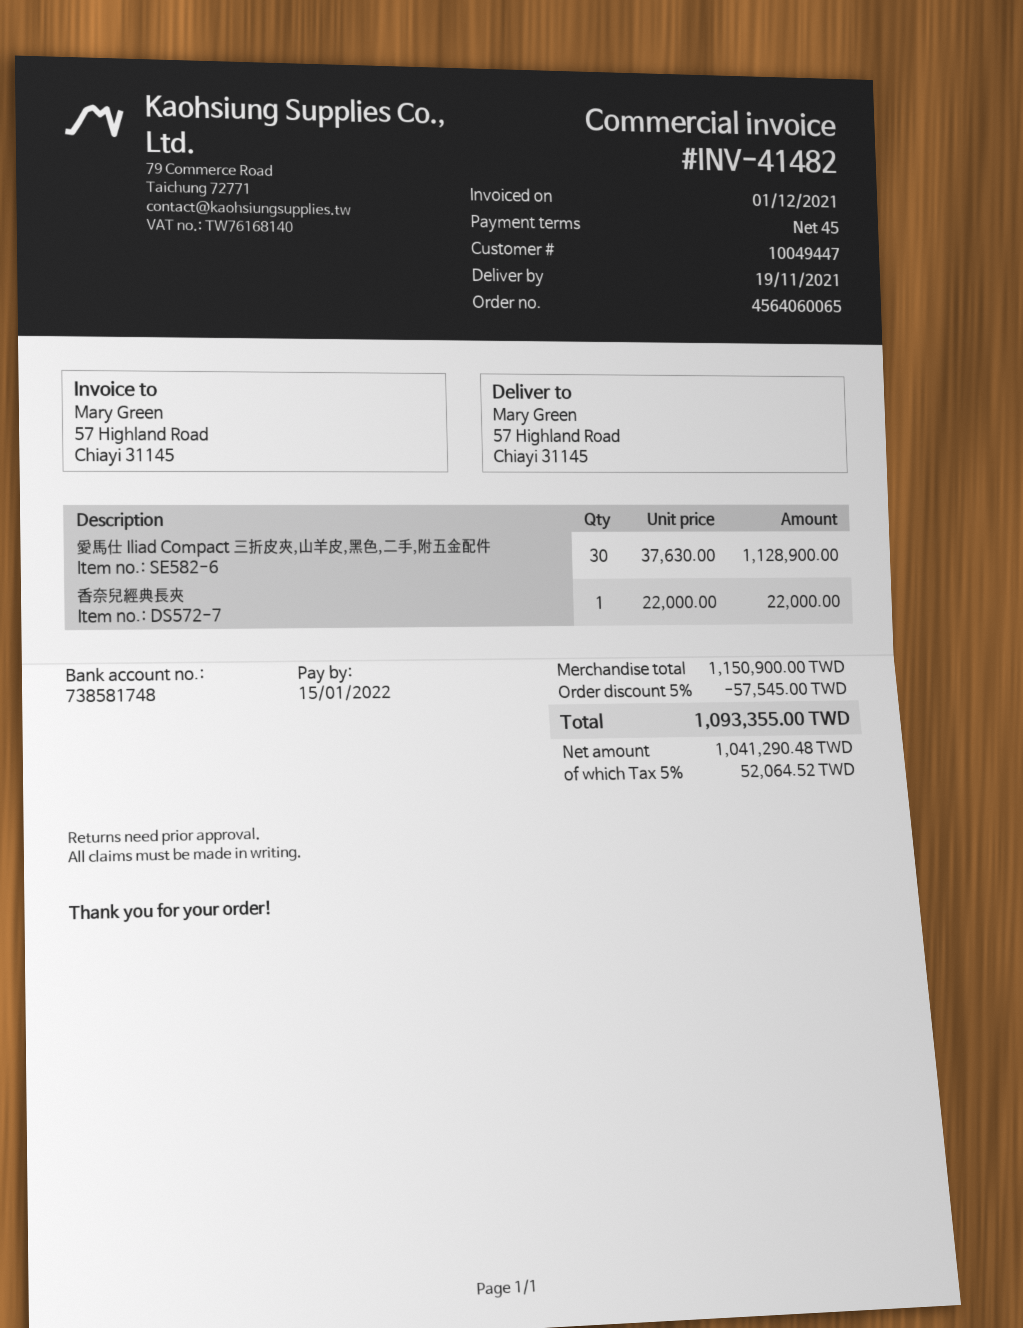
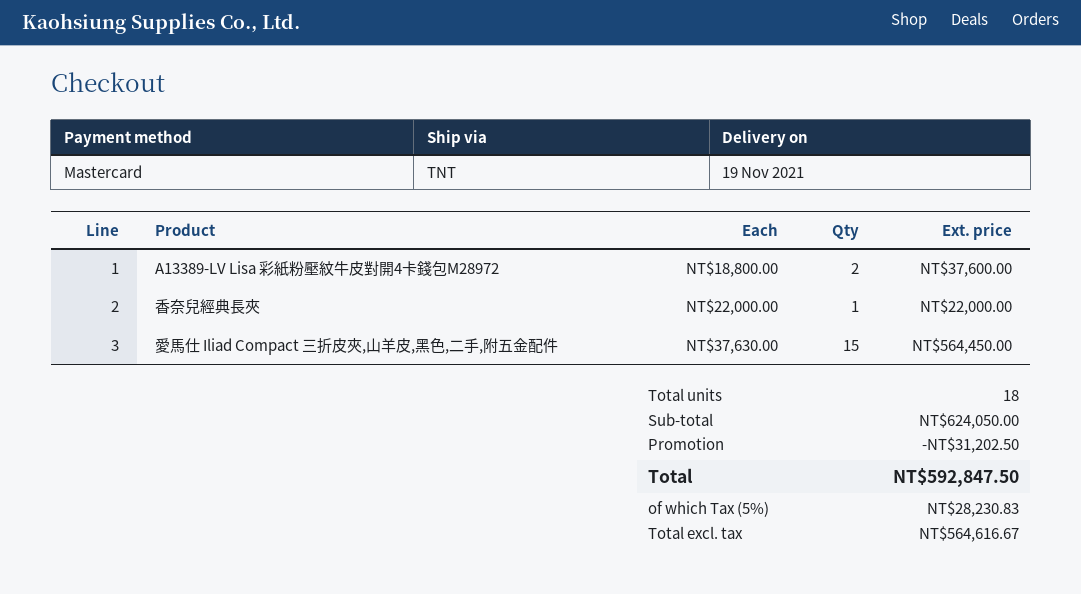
愛馬仕 Iliad Compact 三折皮夾,山羊皮,黑色,二手,附五金配件: 30 x 37630.00 = 1128900.00 -> 15 x 37630.00 = 564450.00
A13389-LV Lisa 彩紙粉壓紋牛皮對開4卡錢包M28972: none -> 2 x 18800.00 = 37600.00
subtotal: 1150900.00 -> 624050.00
discount: 57545.00 -> 31202.50
net: 1041290.48 -> 564616.67
tax: 5% = 52064.52 -> 5% = 28230.83
total: 1093355.00 -> 592847.50

